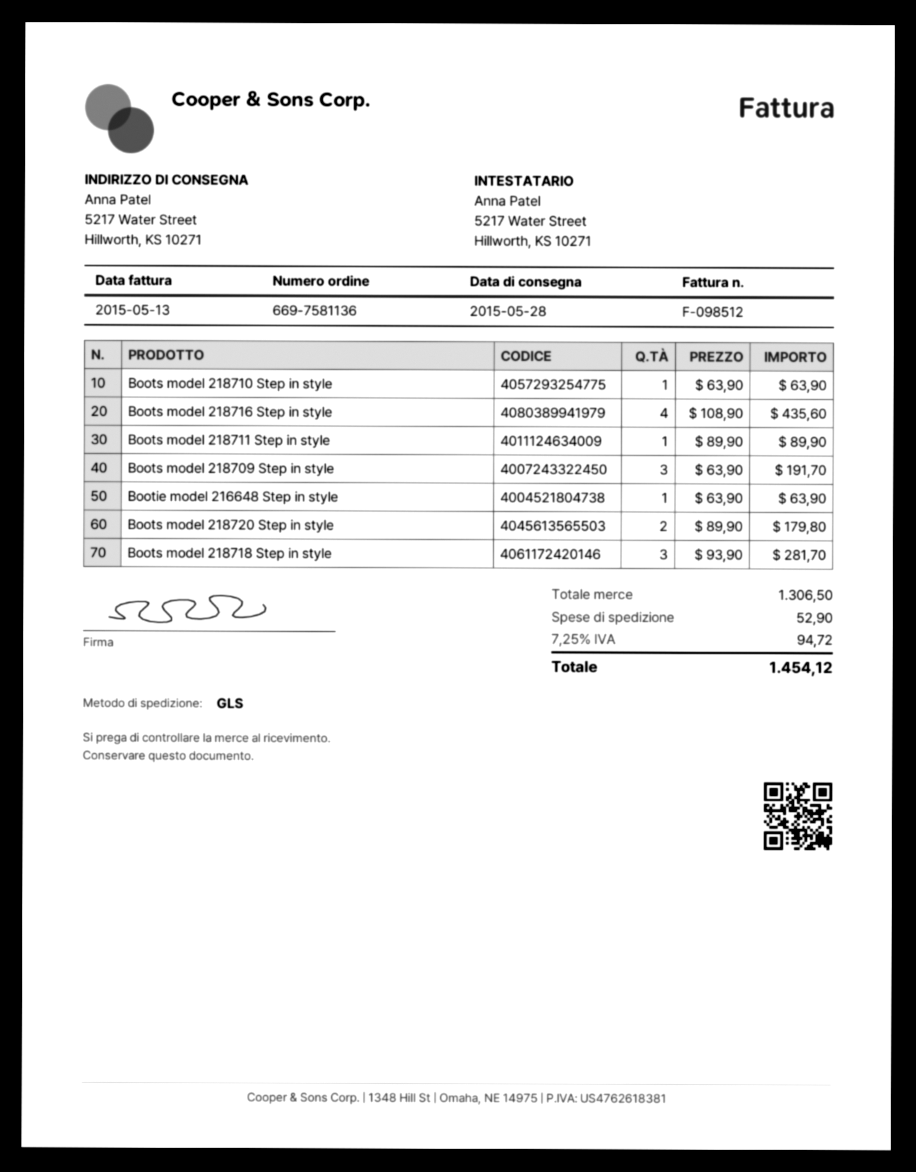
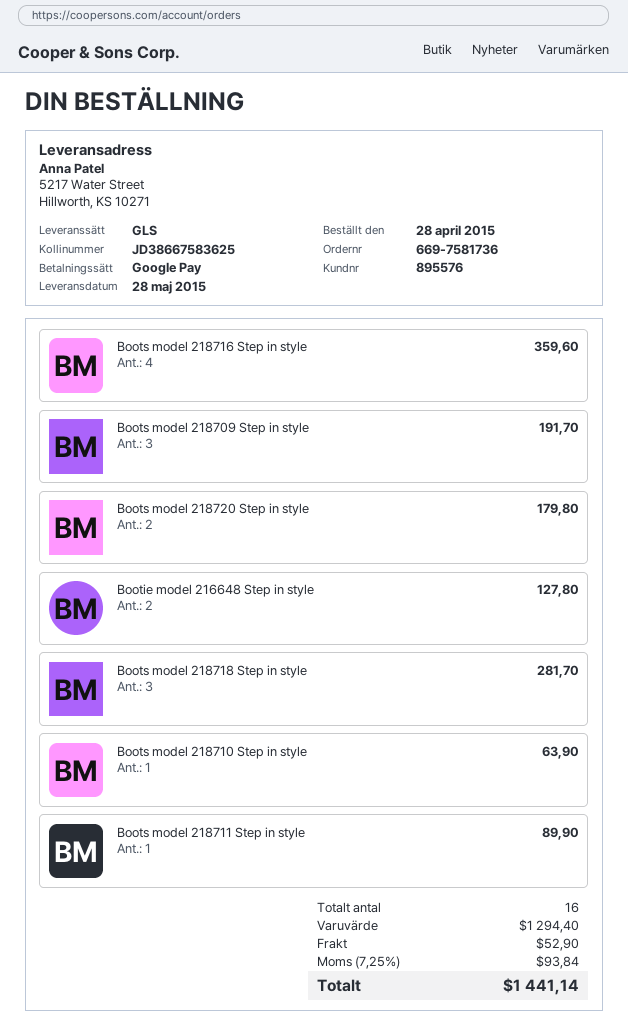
order number: 669-7581136 -> 669-7581736
Boots model 218716 Step in style: 4 for 435.60 -> 4 for 359.60
Bootie model 216648 Step in style: 1 for 63.90 -> 2 for 127.80
subtotal: 1306.50 -> 1294.40
tax: 7.25% = 94.72 -> 7.25% = 93.84
total: 1454.12 -> 1441.14

